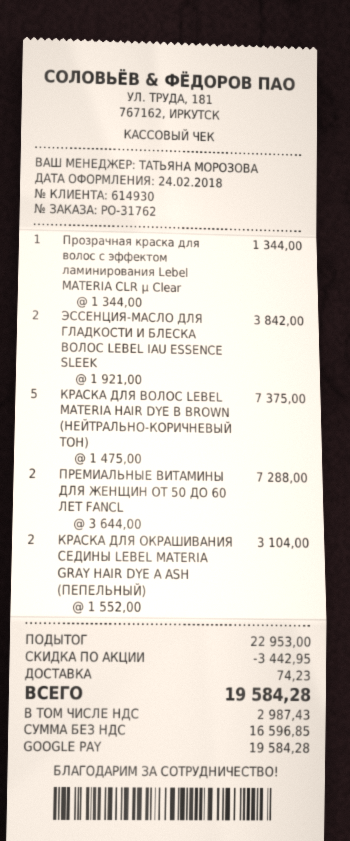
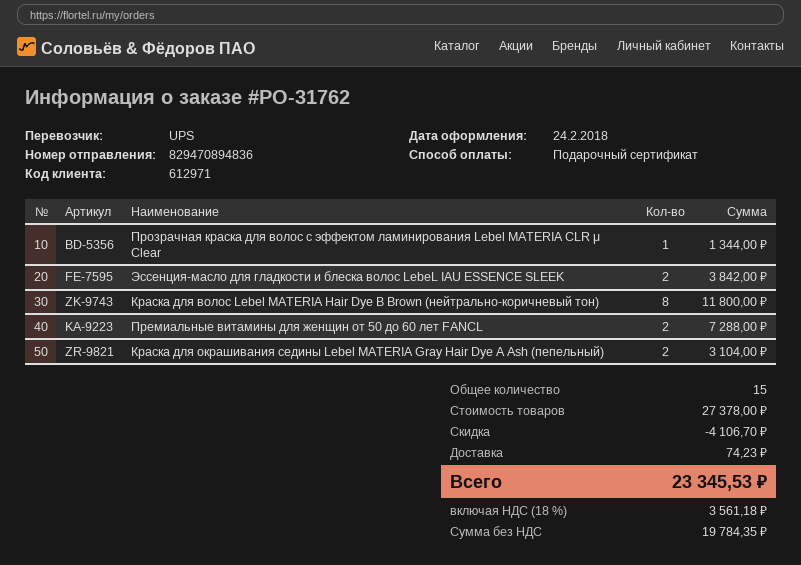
customer number: 614930 -> 612971
payment method: Google Pay -> gift card
КРАСКА ДЛЯ ВОЛОС LEBEL MATERIA HAIR DYE B BROWN (НЕЙТРАЛЬНО-КОРИЧНЕВЫЙ ТОН): 5 for 7375.00 -> 8 for 11800.00
subtotal: 22953.00 -> 27378.00
discount: 3442.95 -> 4106.70
net: 16596.85 -> 19784.35
tax: 2987.43 -> 3561.18
total: 19584.28 -> 23345.53

